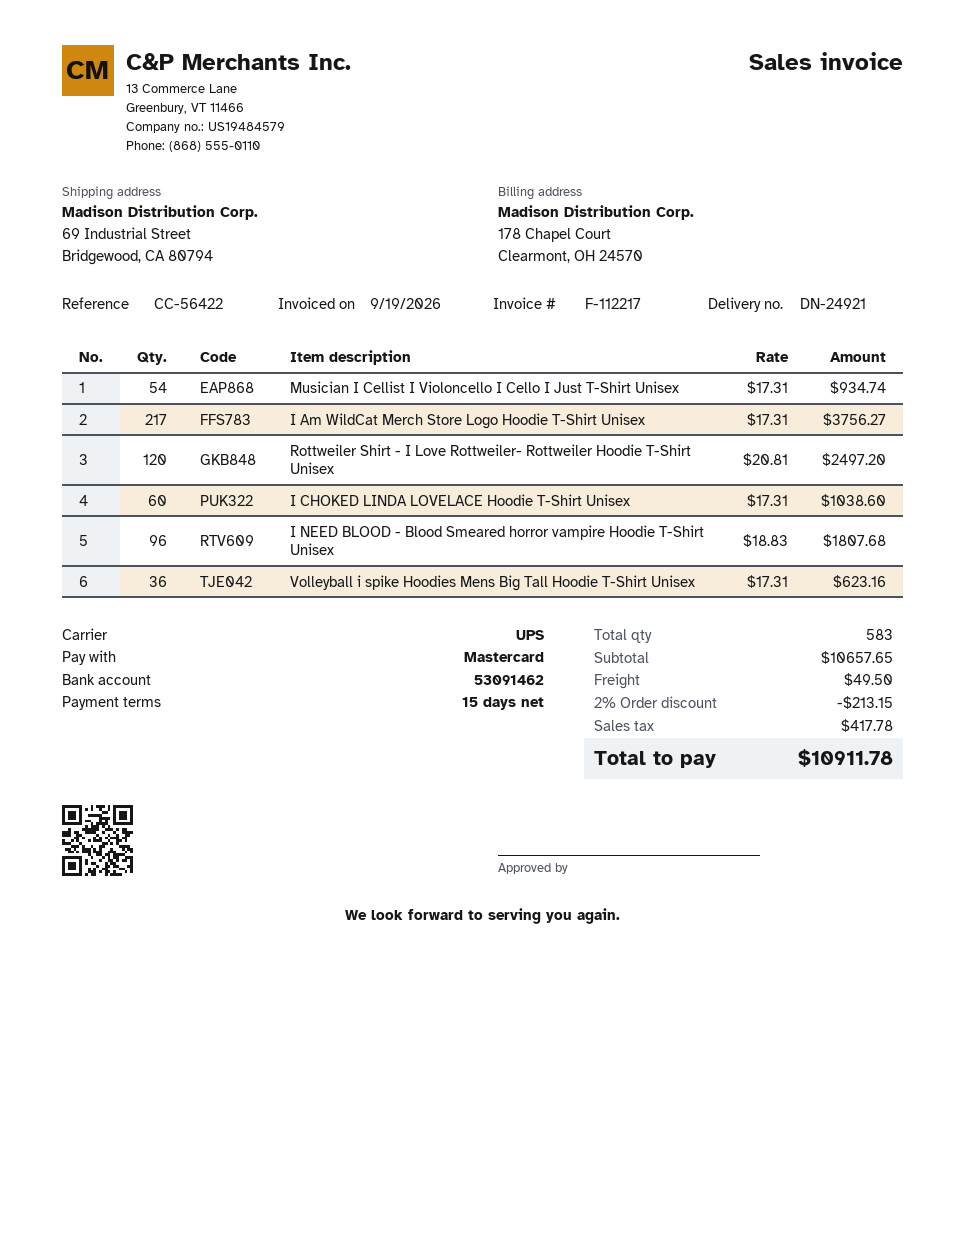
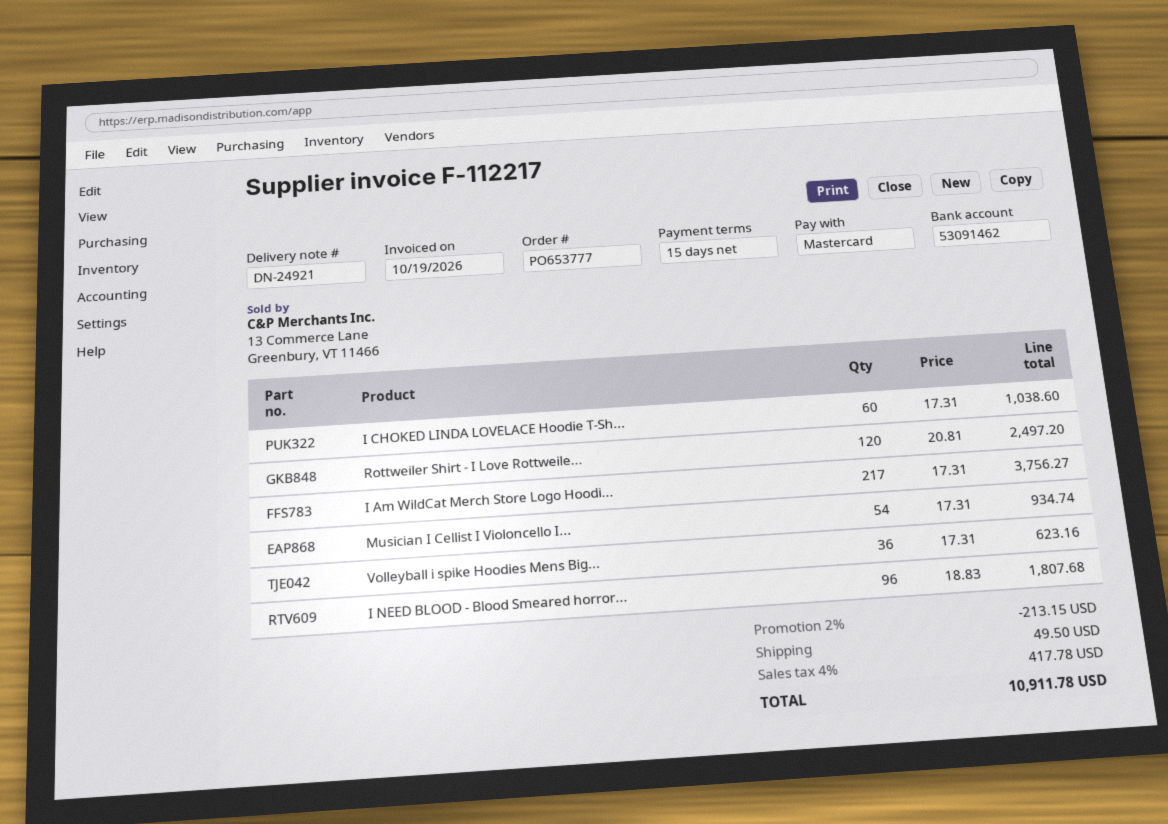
invoice date: 2026-09-19 -> 2026-10-19

